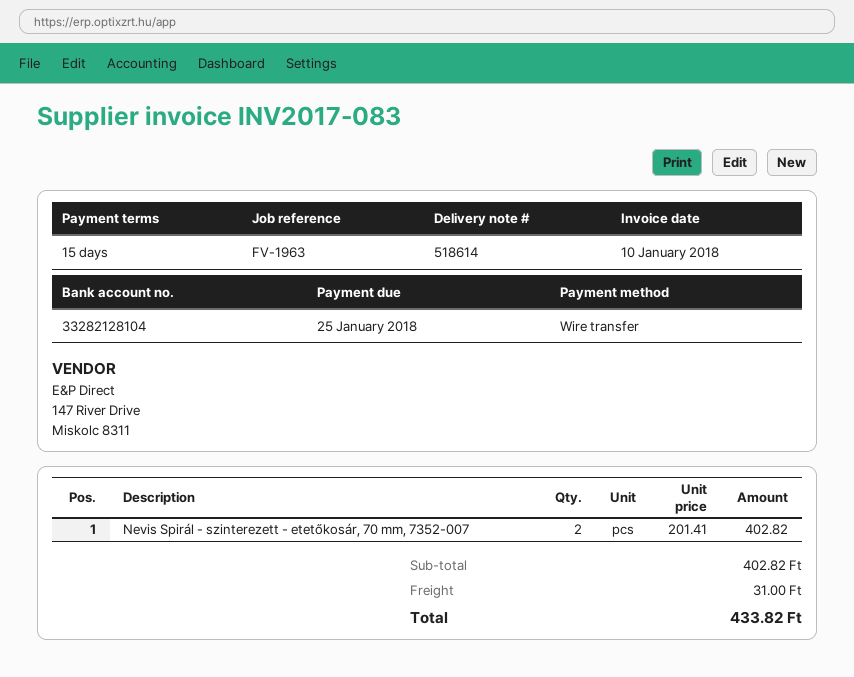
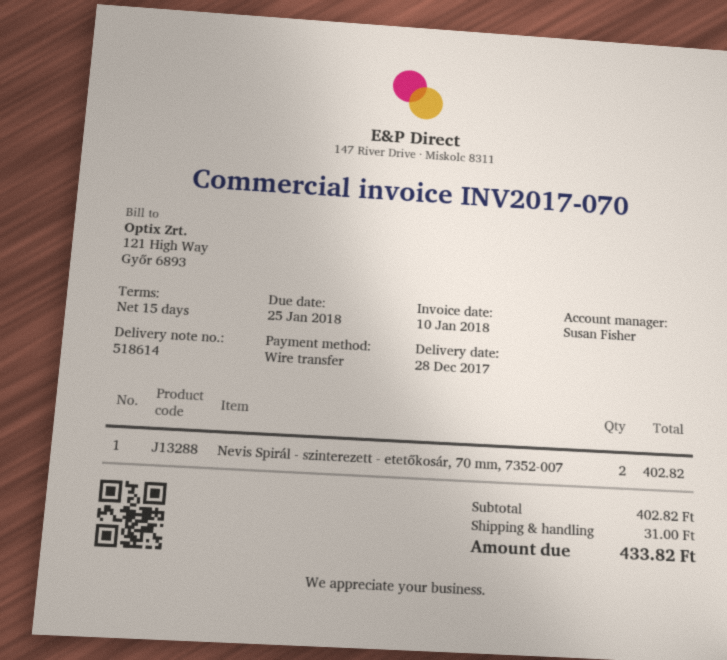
invoice number: INV2017-083 -> INV2017-070

